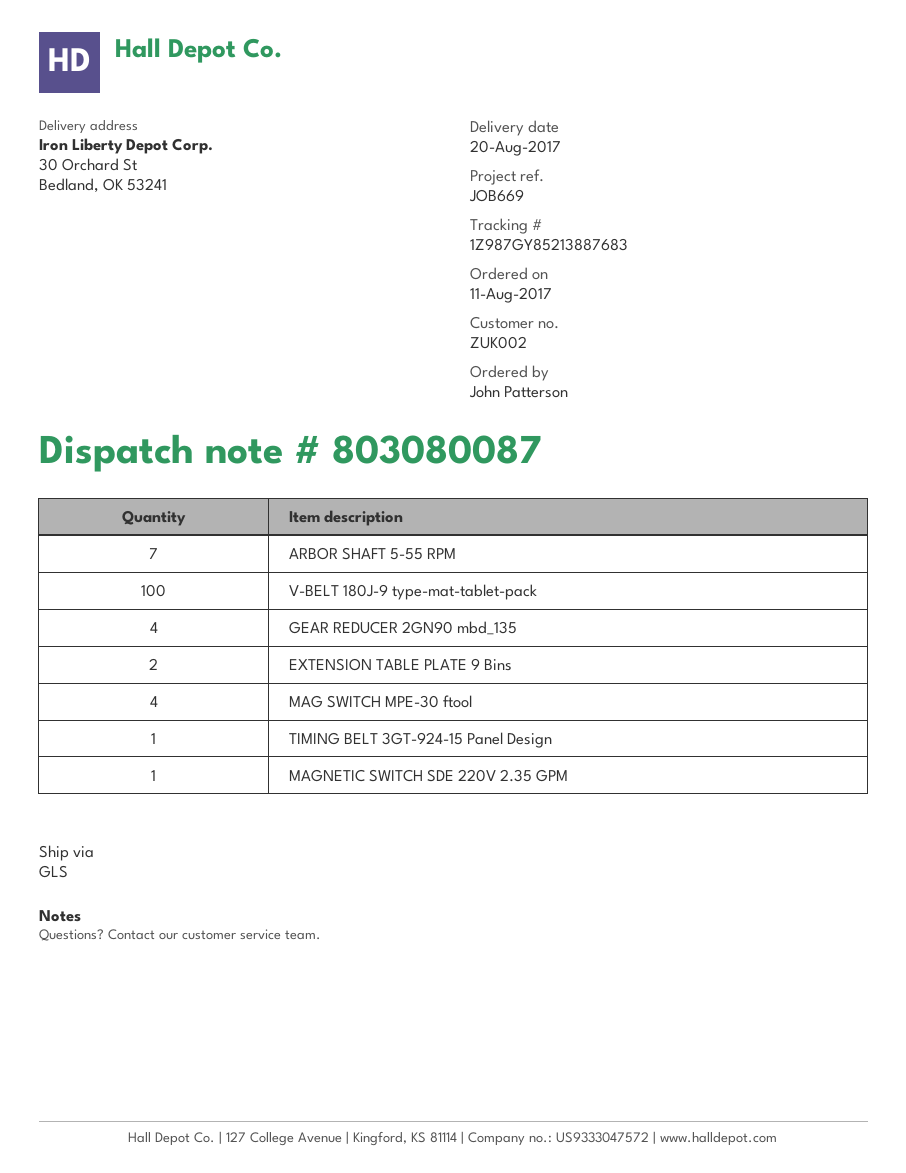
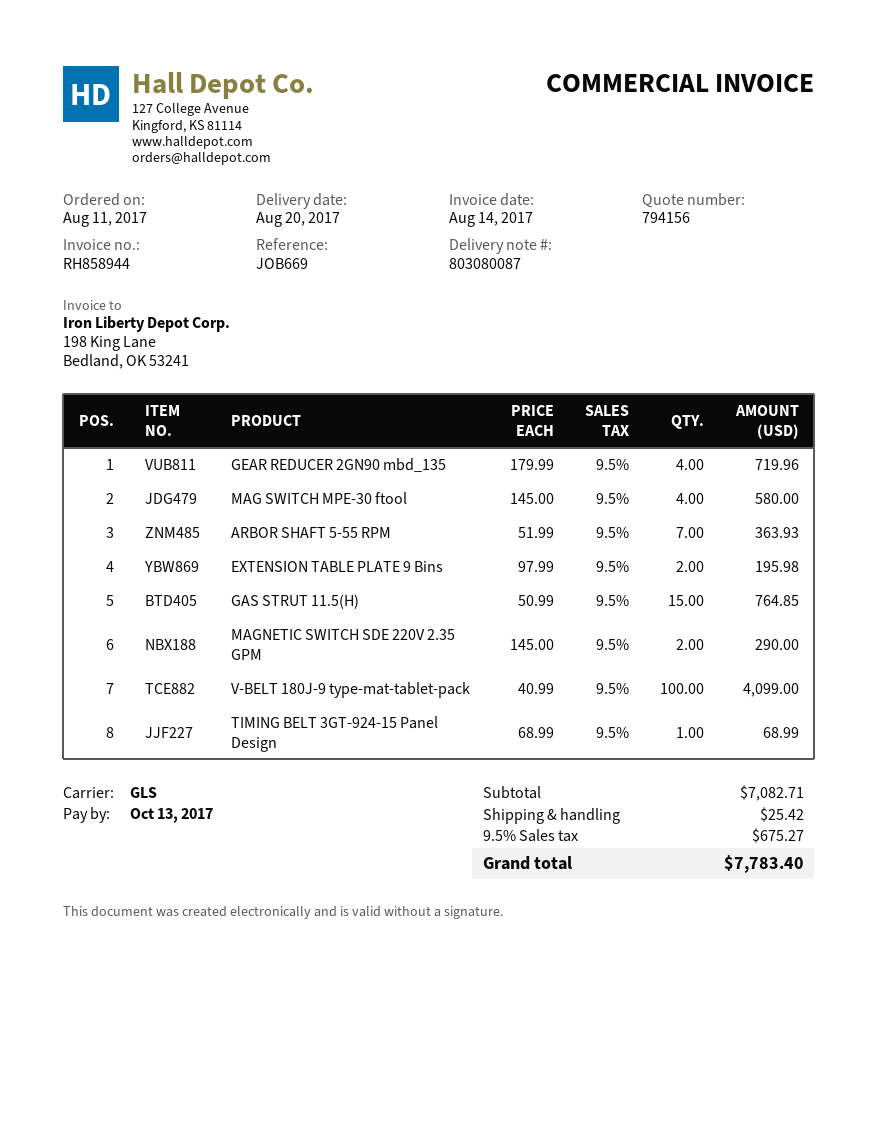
MAGNETIC SWITCH SDE 220V 2.35 GPM: 1 -> 2
GAS STRUT 11.5(H): none -> 15

